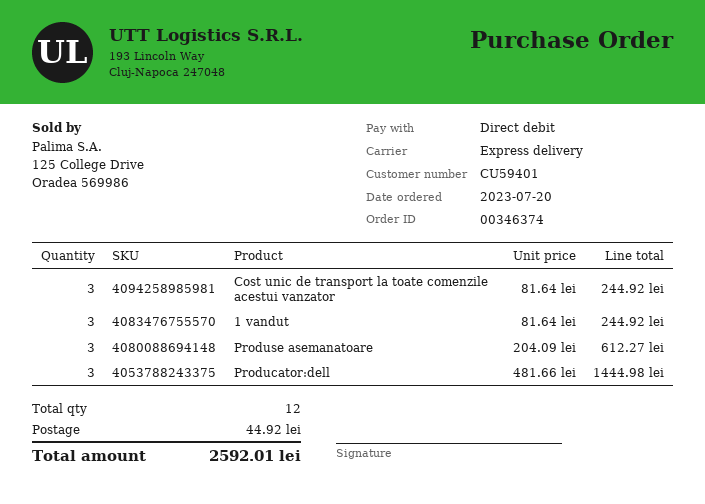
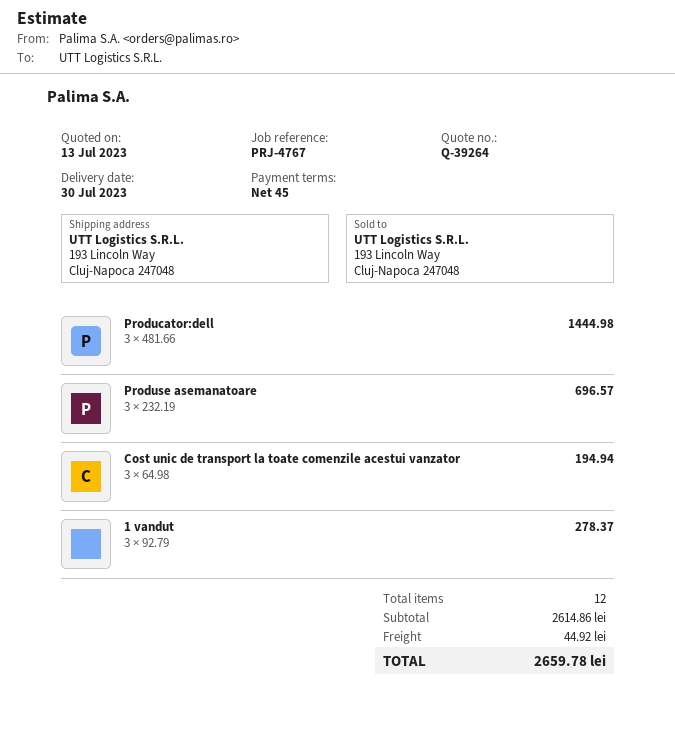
Cost unic de transport la toate comenzile acestui vanzator: 3 x 81.64 = 244.92 -> 3 x 64.98 = 194.94
1 vandut: 3 x 81.64 = 244.92 -> 3 x 92.79 = 278.37
Produse asemanatoare: 3 x 204.09 = 612.27 -> 3 x 232.19 = 696.57
total: 2592.01 -> 2659.78

